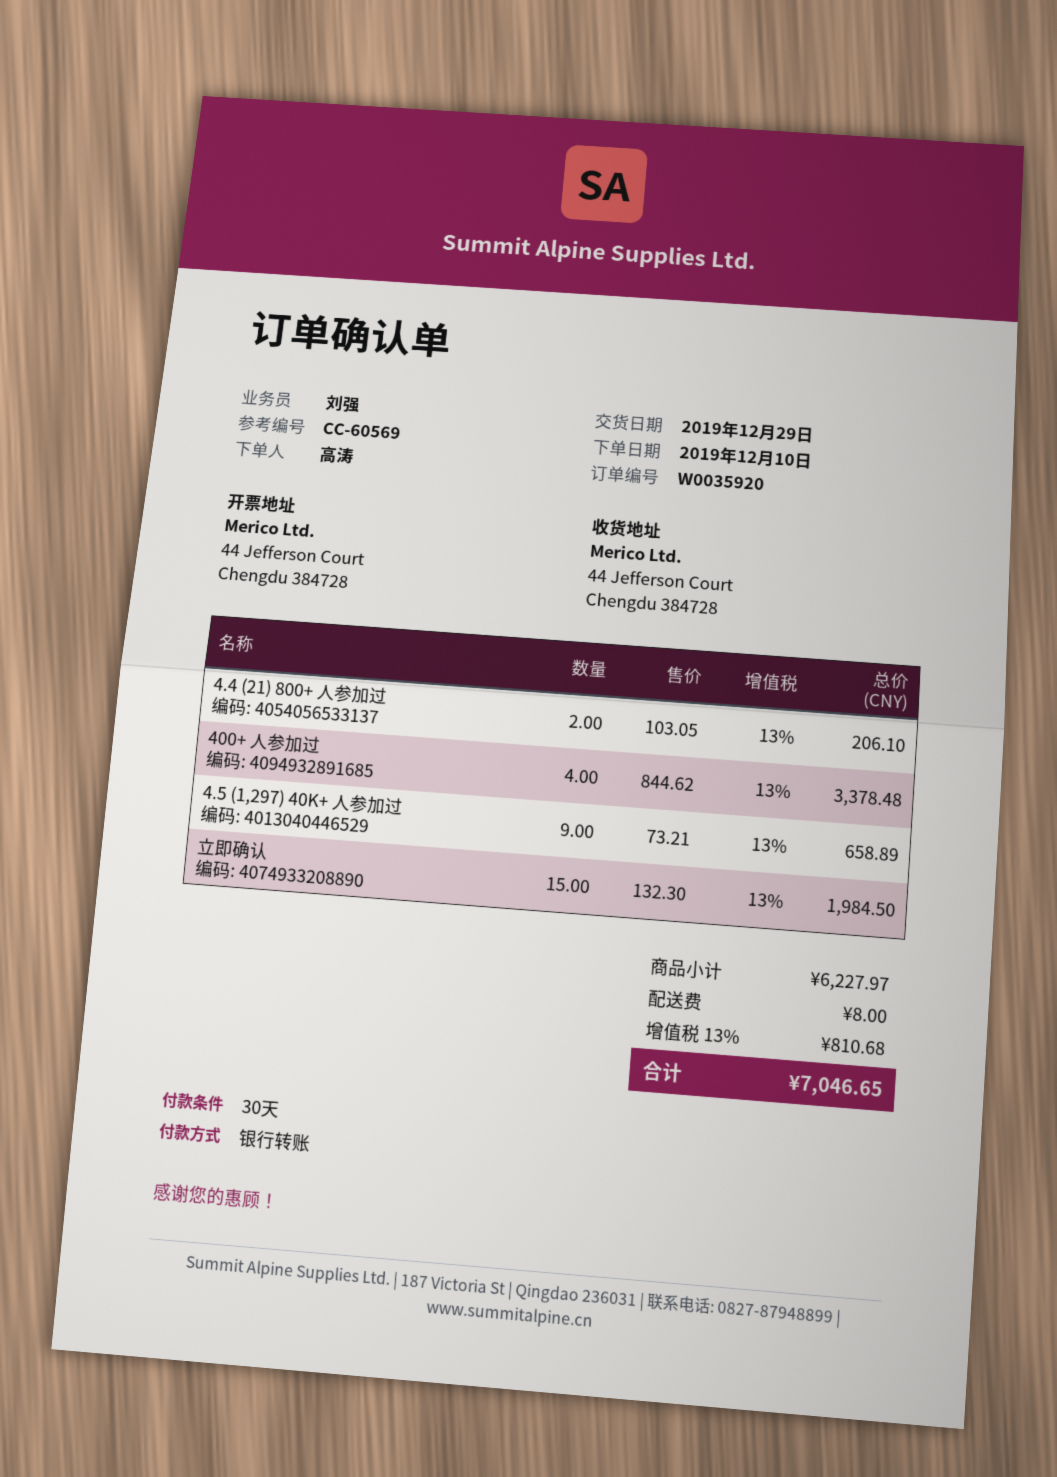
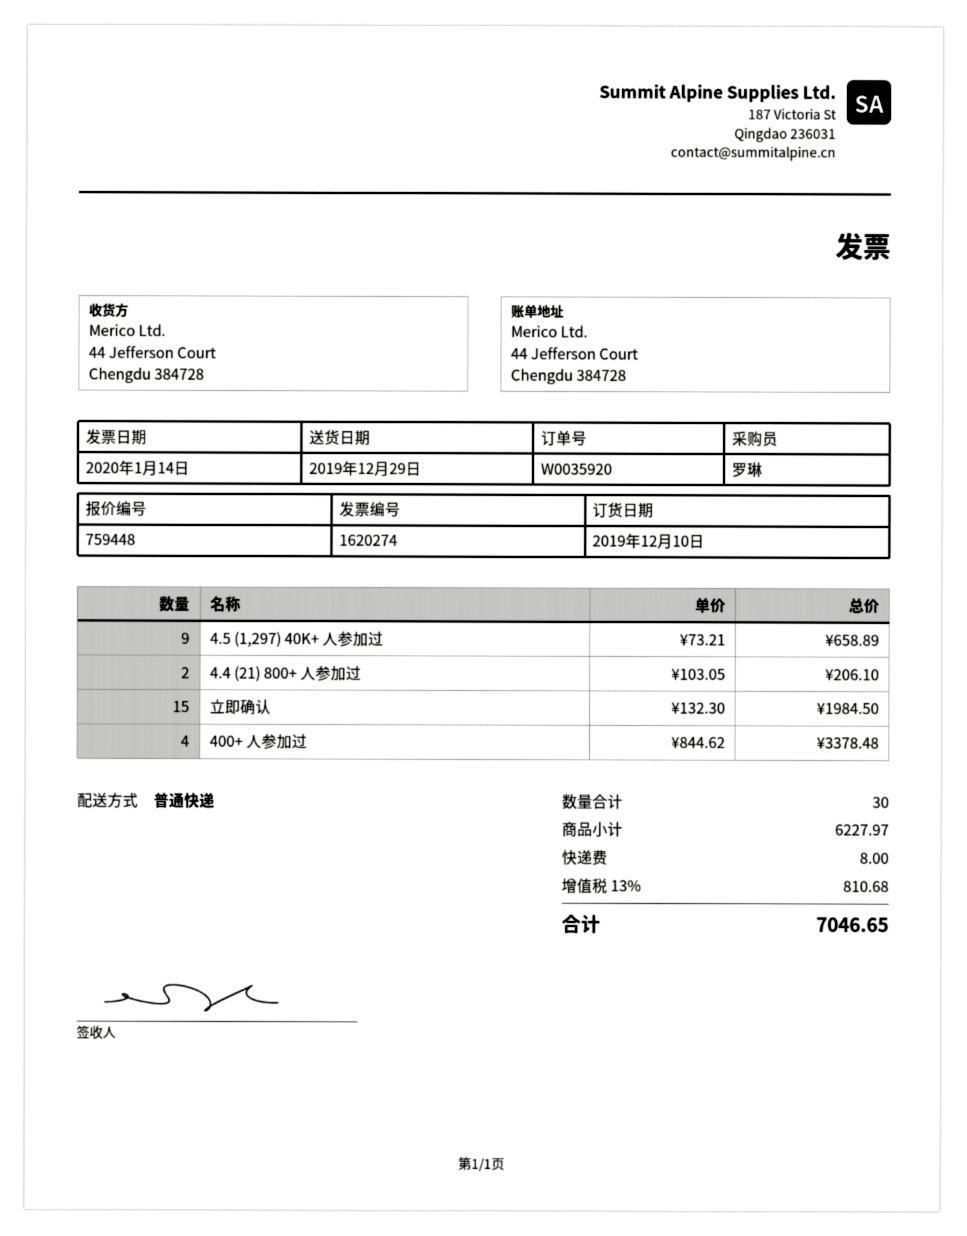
ordered by: 高涛 -> 罗琳

